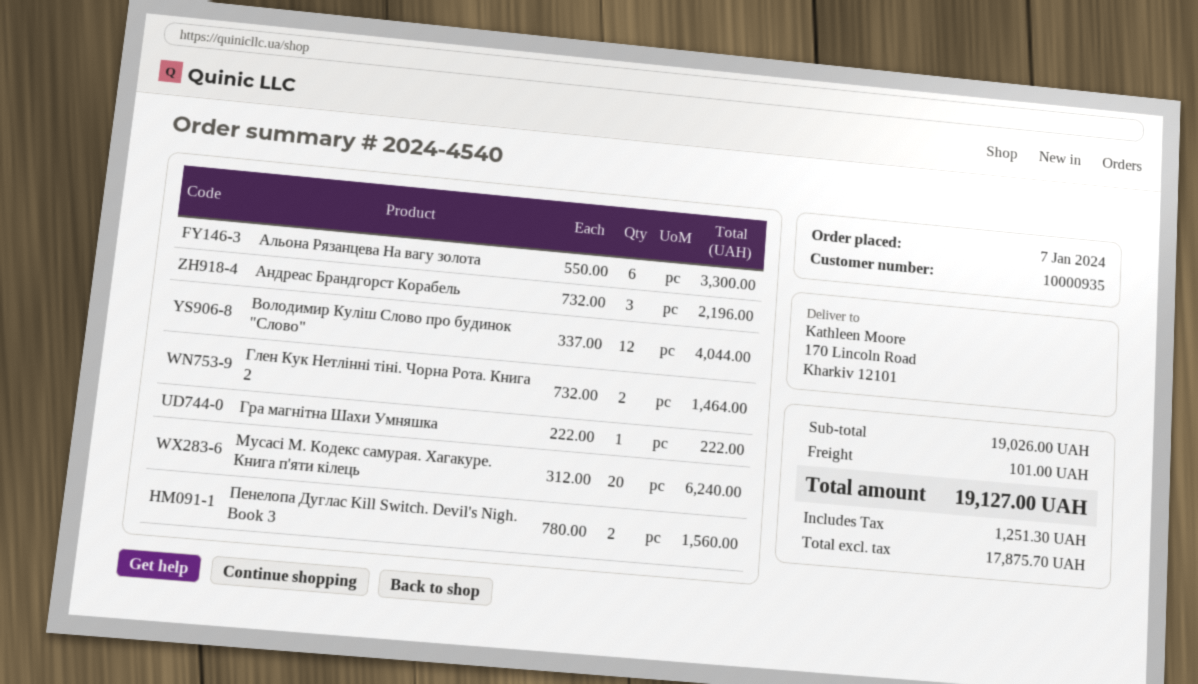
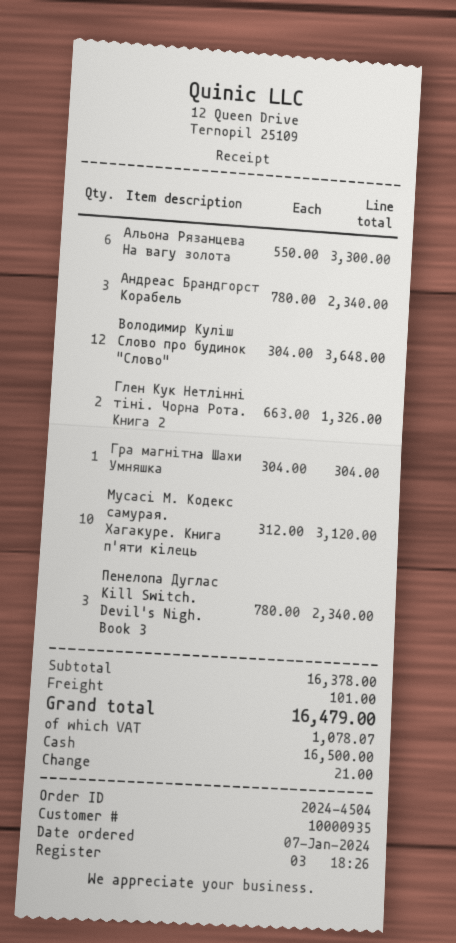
order number: 2024-4540 -> 2024-4504
Андреас Брандгорст Корабель: 3 x 732.00 = 2196.00 -> 3 x 780.00 = 2340.00
Володимир Куліш Слово про будинок "Слово": 12 x 337.00 = 4044.00 -> 12 x 304.00 = 3648.00
Глен Кук Нетлінні тіні. Чорна Рота. Книга 2: 2 x 732.00 = 1464.00 -> 2 x 663.00 = 1326.00
Гра магнітна Шахи Умняшка: 1 x 222.00 = 222.00 -> 1 x 304.00 = 304.00
Мусасі М. Кодекс самурая. Хагакуре. Книга п'яти кілець: 20 x 312.00 = 6240.00 -> 10 x 312.00 = 3120.00
Пенелопа Дуглас Kill Switch. Devil's Nigh. Book 3: 2 x 780.00 = 1560.00 -> 3 x 780.00 = 2340.00
subtotal: 19026.00 -> 16378.00
tax: 1251.30 -> 1078.07
total: 19127.00 -> 16479.00

